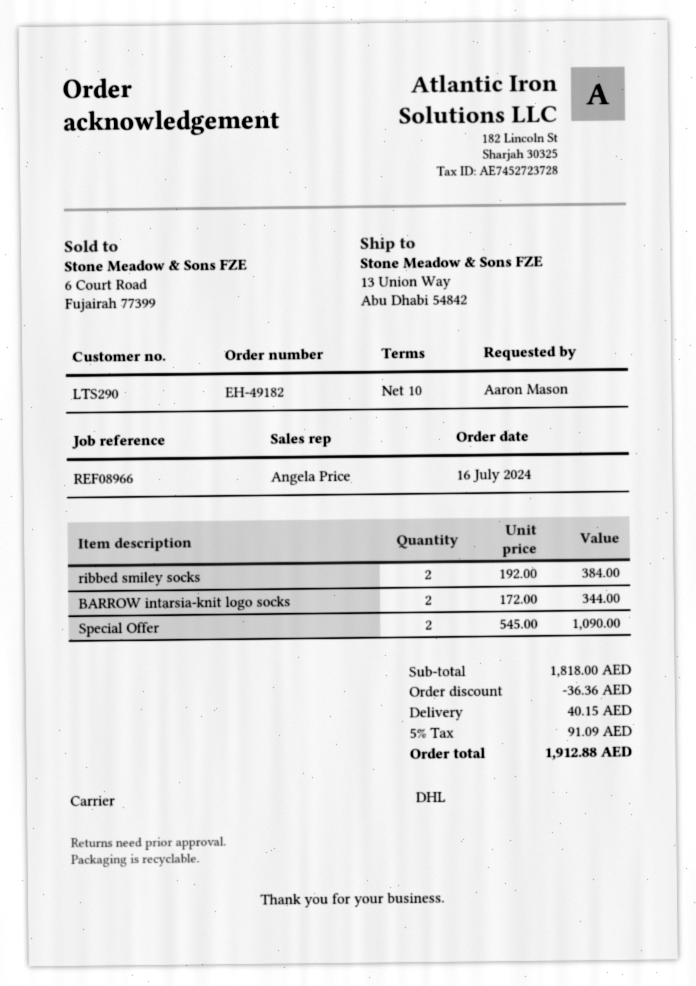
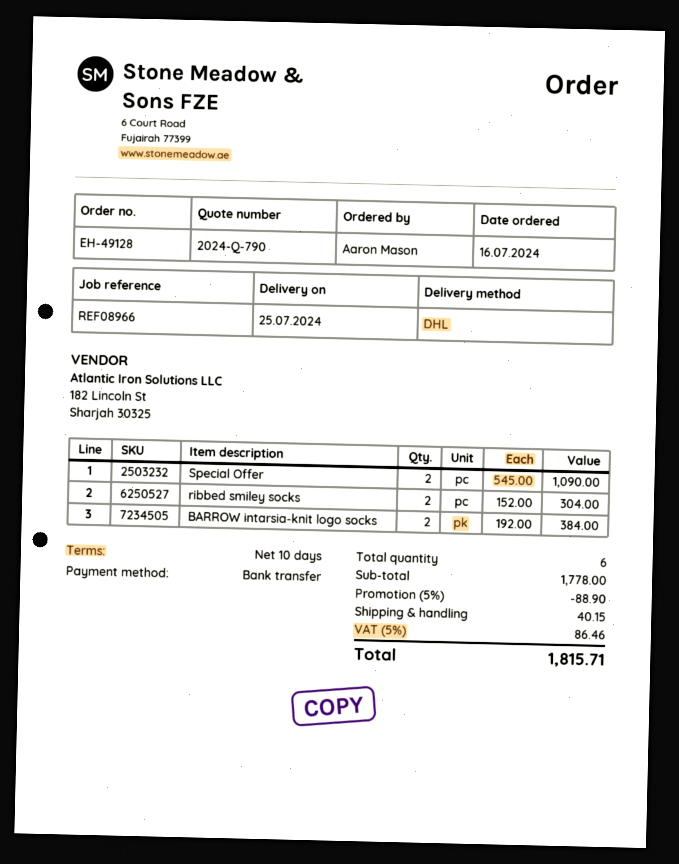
order number: EH-49182 -> EH-49128
ribbed smiley socks: 2 x 192.00 = 384.00 -> 2 x 152.00 = 304.00
BARROW intarsia-knit logo socks: 2 x 172.00 = 344.00 -> 2 x 192.00 = 384.00
subtotal: 1818.00 -> 1778.00
discount: 36.36 -> 88.90
tax: 5% = 91.09 -> 5% = 86.46
total: 1912.88 -> 1815.71

